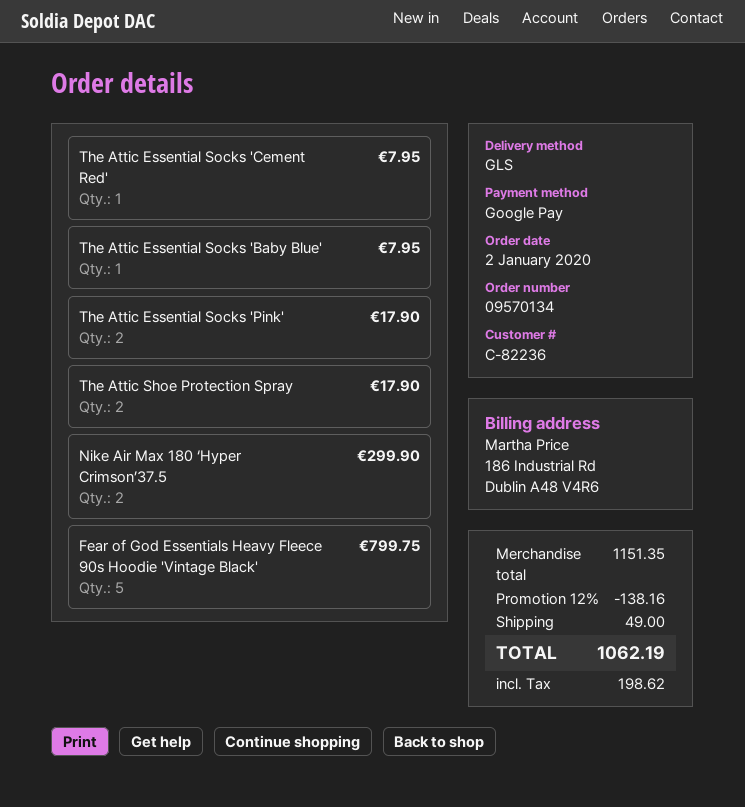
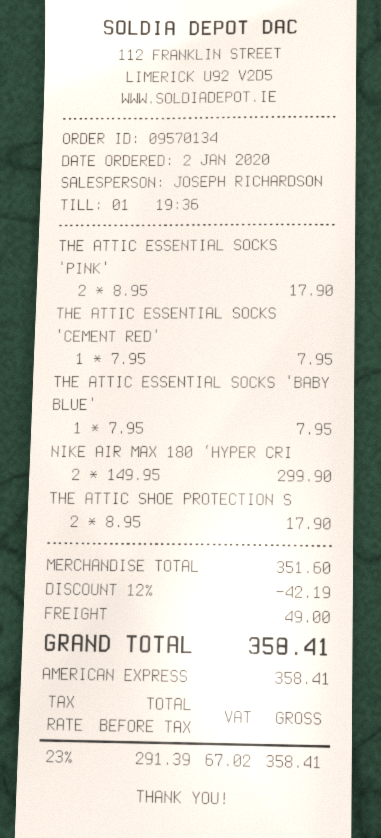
payment method: Google Pay -> American Express
Fear of God Essentials Heavy Fleece 90s Hoodie 'Vintage Black': 5 for 799.75 -> none
subtotal: 1151.35 -> 351.60
discount: 12% = 138.16 -> 12% = 42.19
tax: 198.62 -> 67.02
total: 1062.19 -> 358.41

